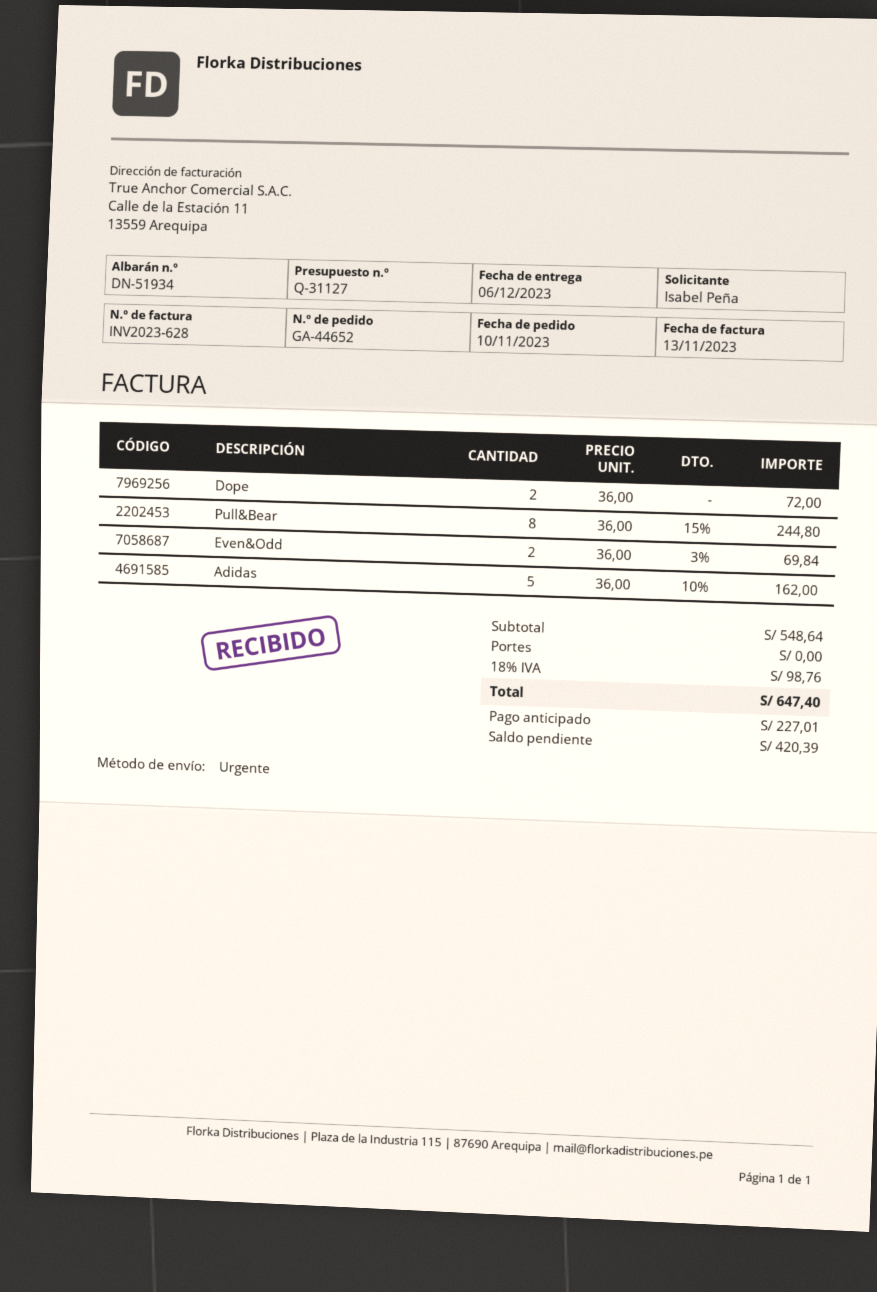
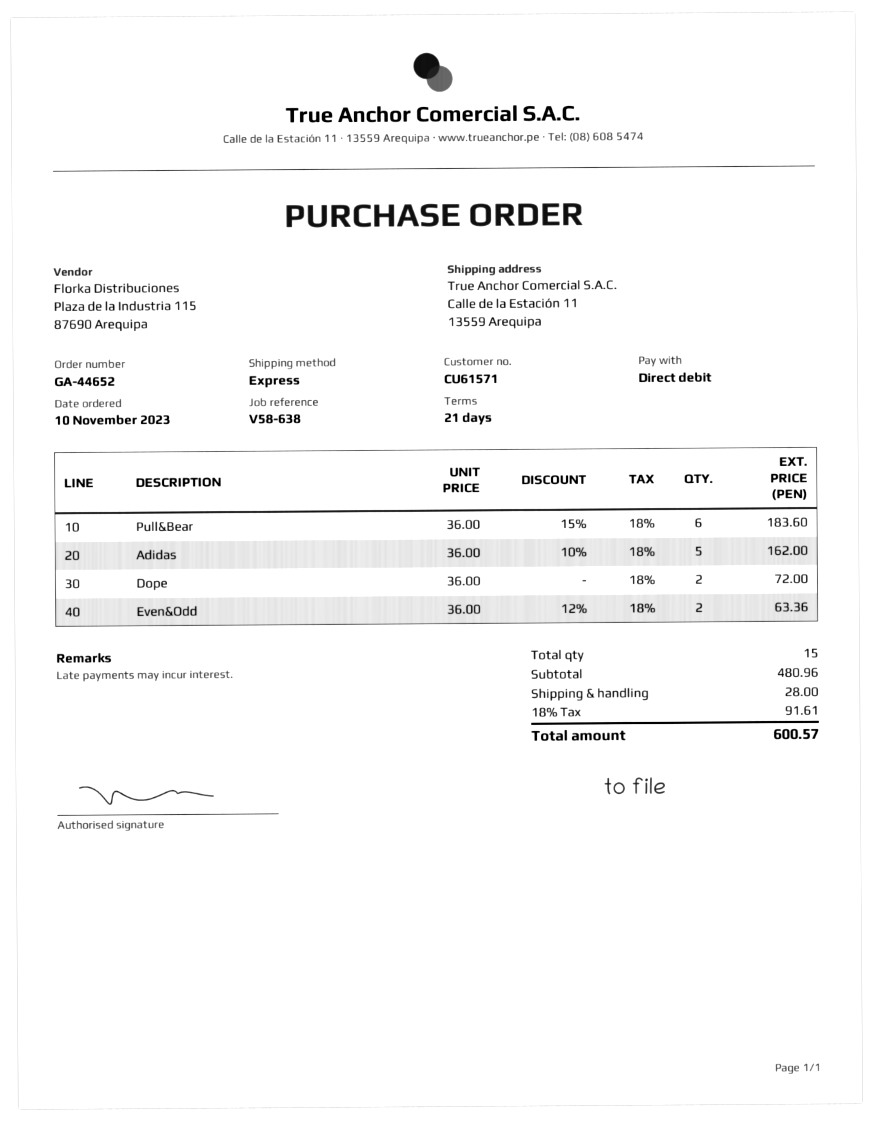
Pull&Bear: 8 x 36.00 - 15% = 244.80 -> 6 x 36.00 - 15% = 183.60
Even&Odd: 2 x 36.00 - 3% = 69.84 -> 2 x 36.00 - 12% = 63.36
subtotal: 548.64 -> 480.96
shipping: 0.00 -> 28.00
tax: 18% = 98.76 -> 18% = 91.61
total: 647.40 -> 600.57

